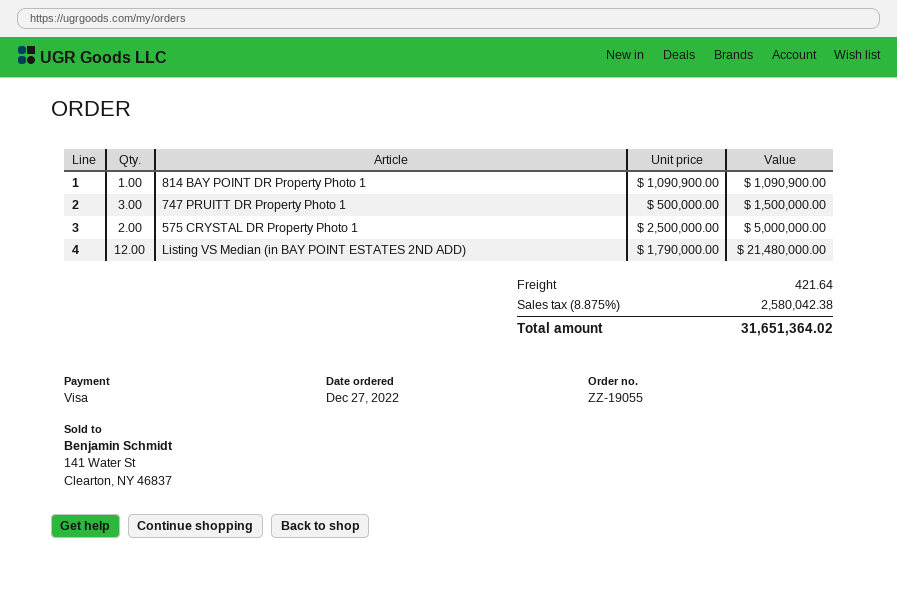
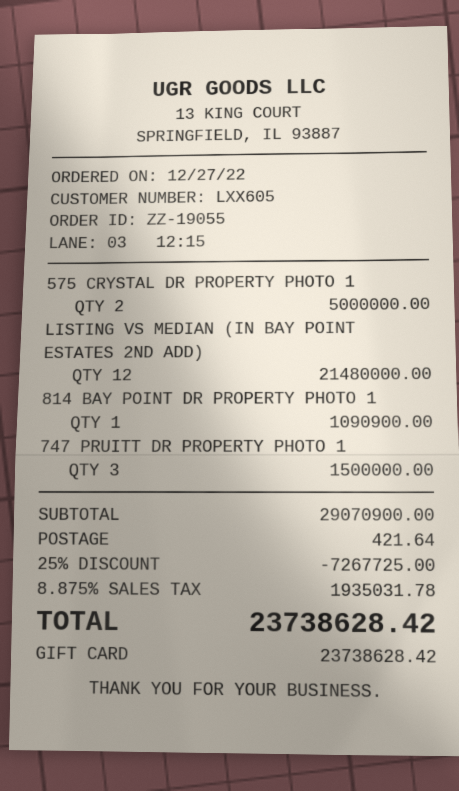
payment method: Visa -> gift card
discount: none -> 25% = 7267725.00
tax: 8.875% = 2580042.38 -> 8.875% = 1935031.78
total: 31651364.02 -> 23738628.42

